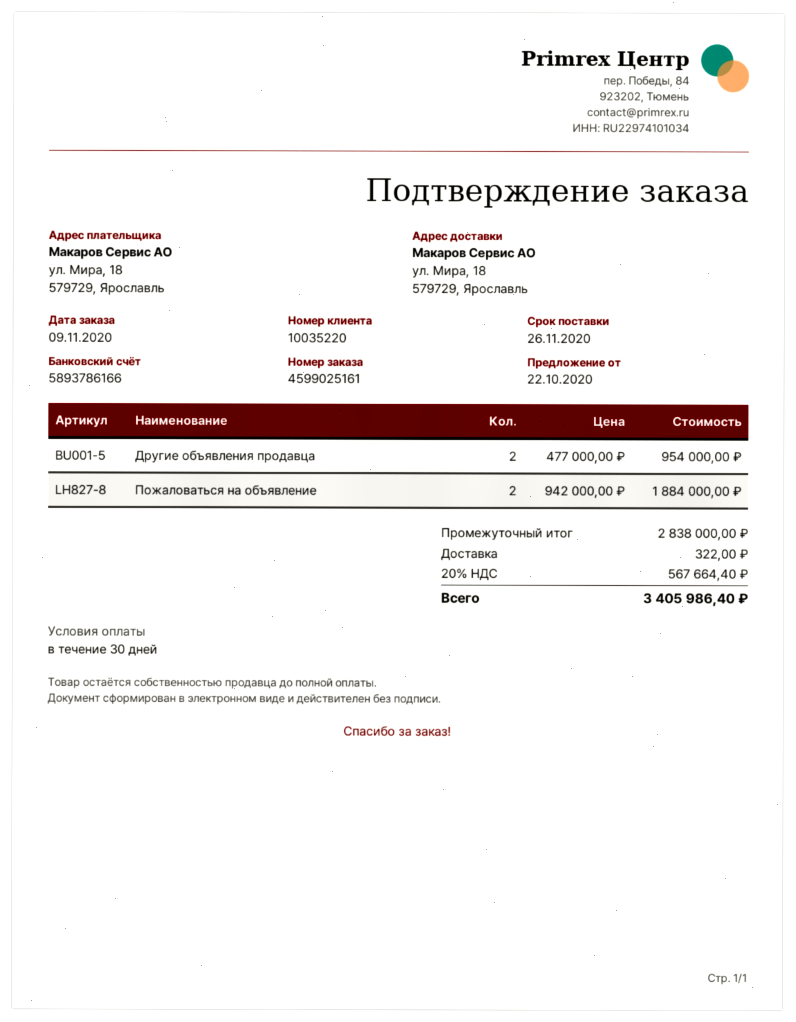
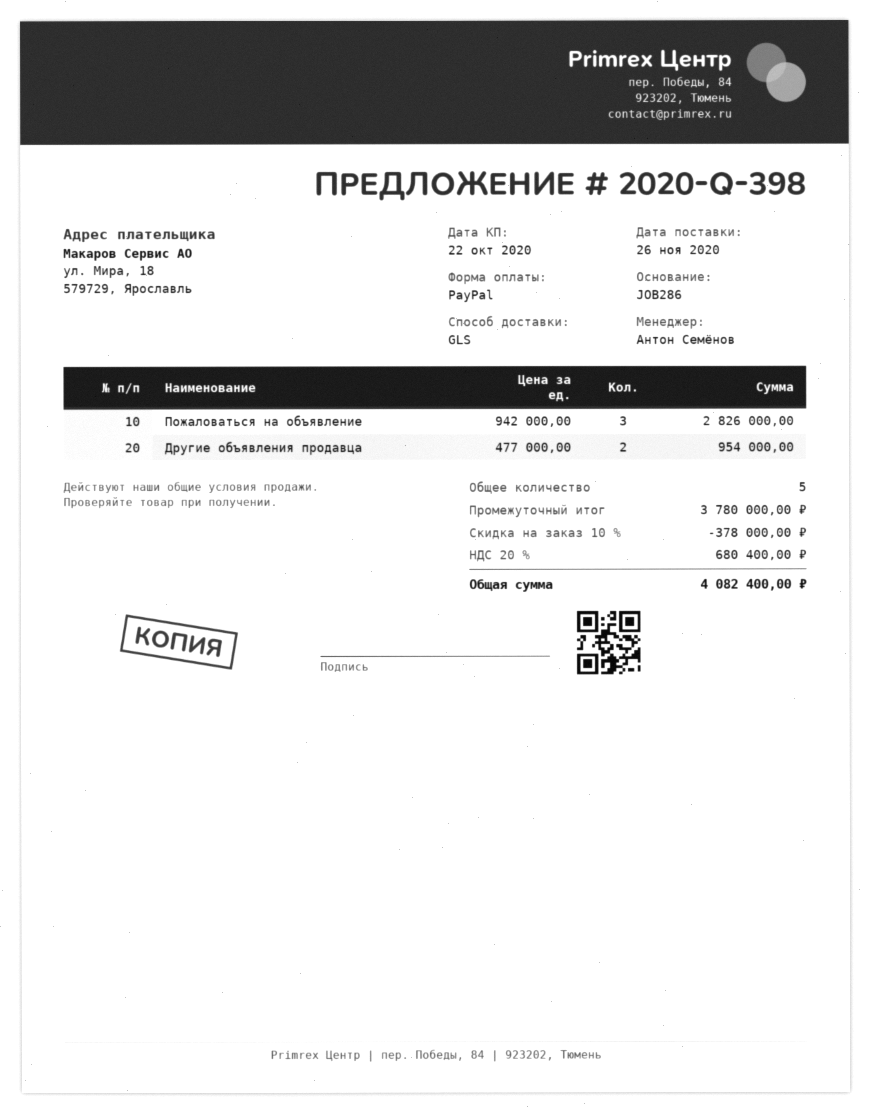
Пожаловаться на объявление: 2 x 942000.00 = 1884000.00 -> 3 x 942000.00 = 2826000.00
subtotal: 2838000.00 -> 3780000.00
discount: none -> 10% = 378000.00
shipping: 322.00 -> none
tax: 20% = 567664.40 -> 20% = 680400.00
total: 3405986.40 -> 4082400.00

